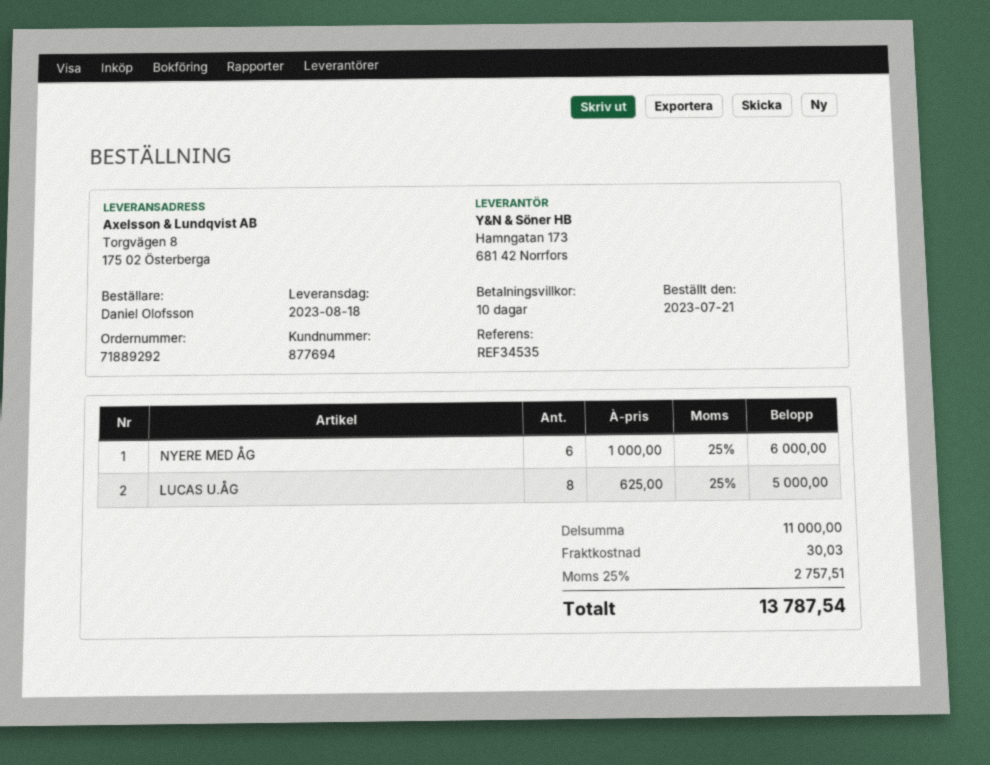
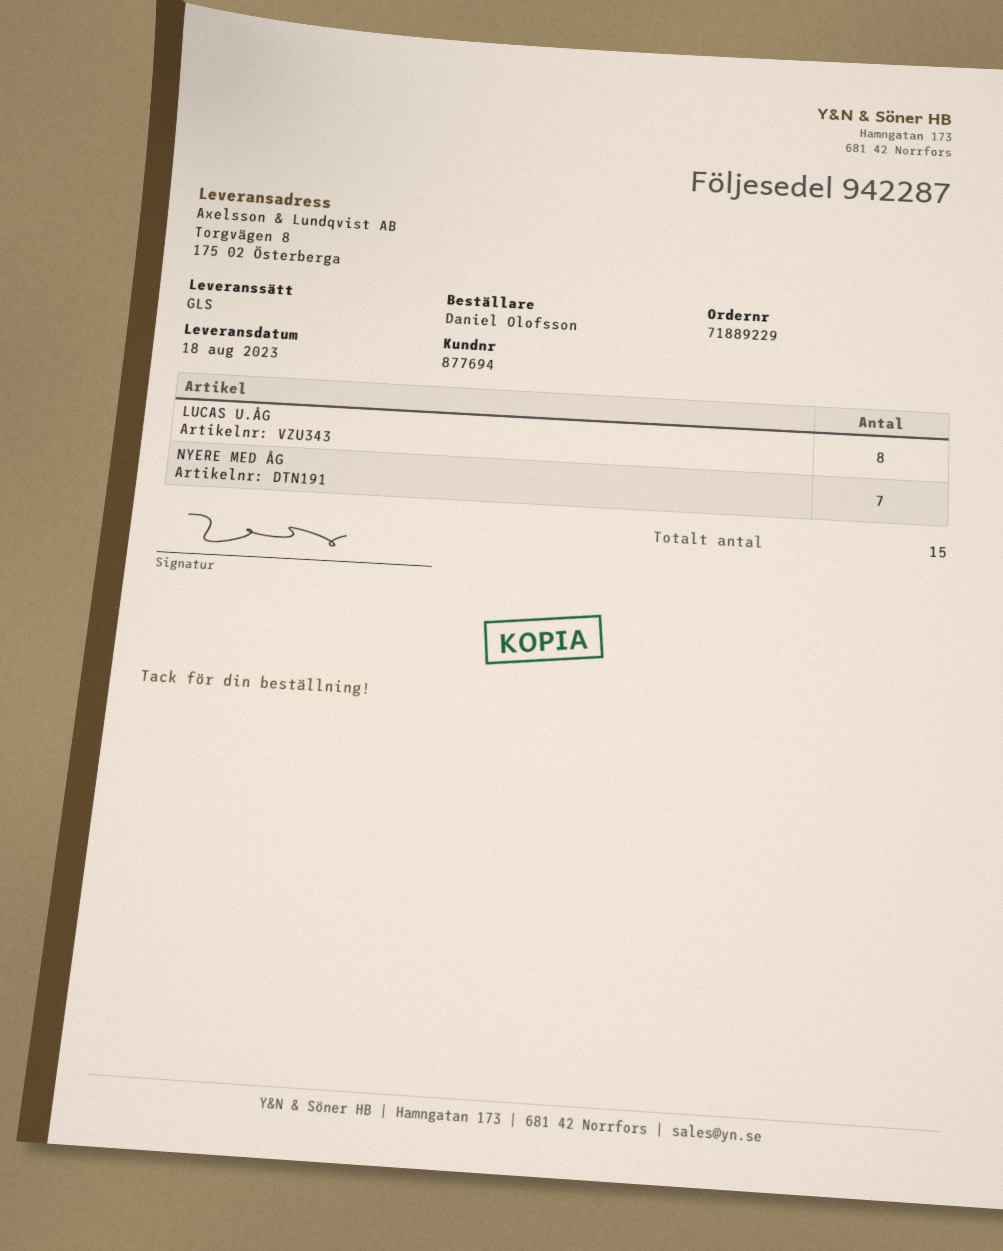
order number: 71889292 -> 71889229
NYERE MED ÅG: 6 -> 7

